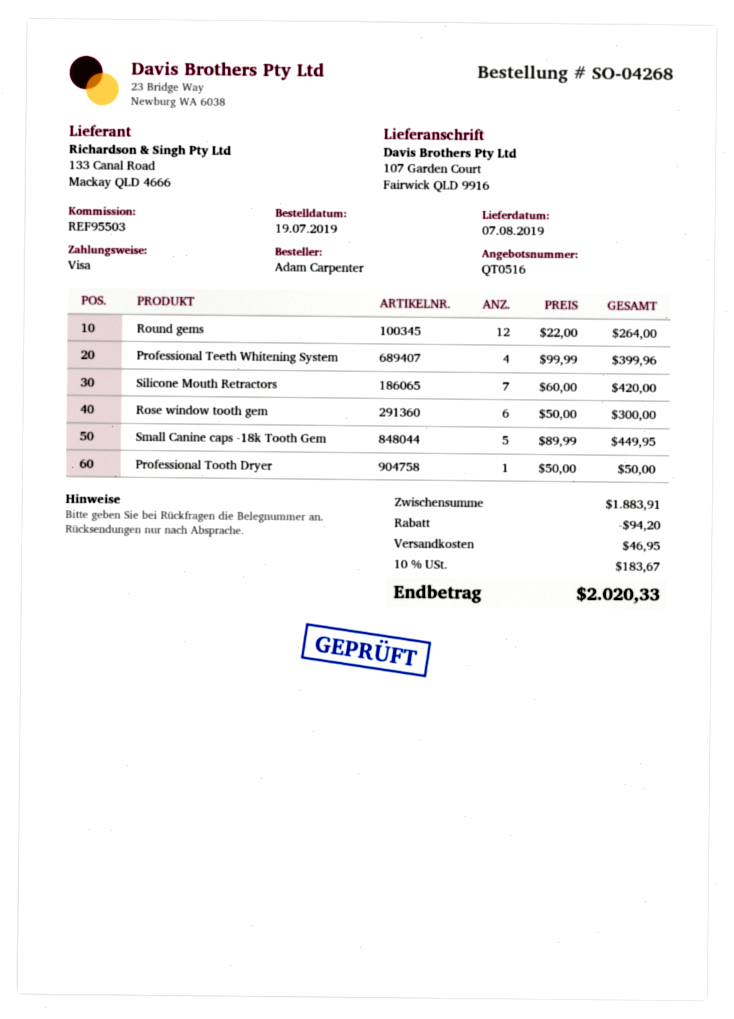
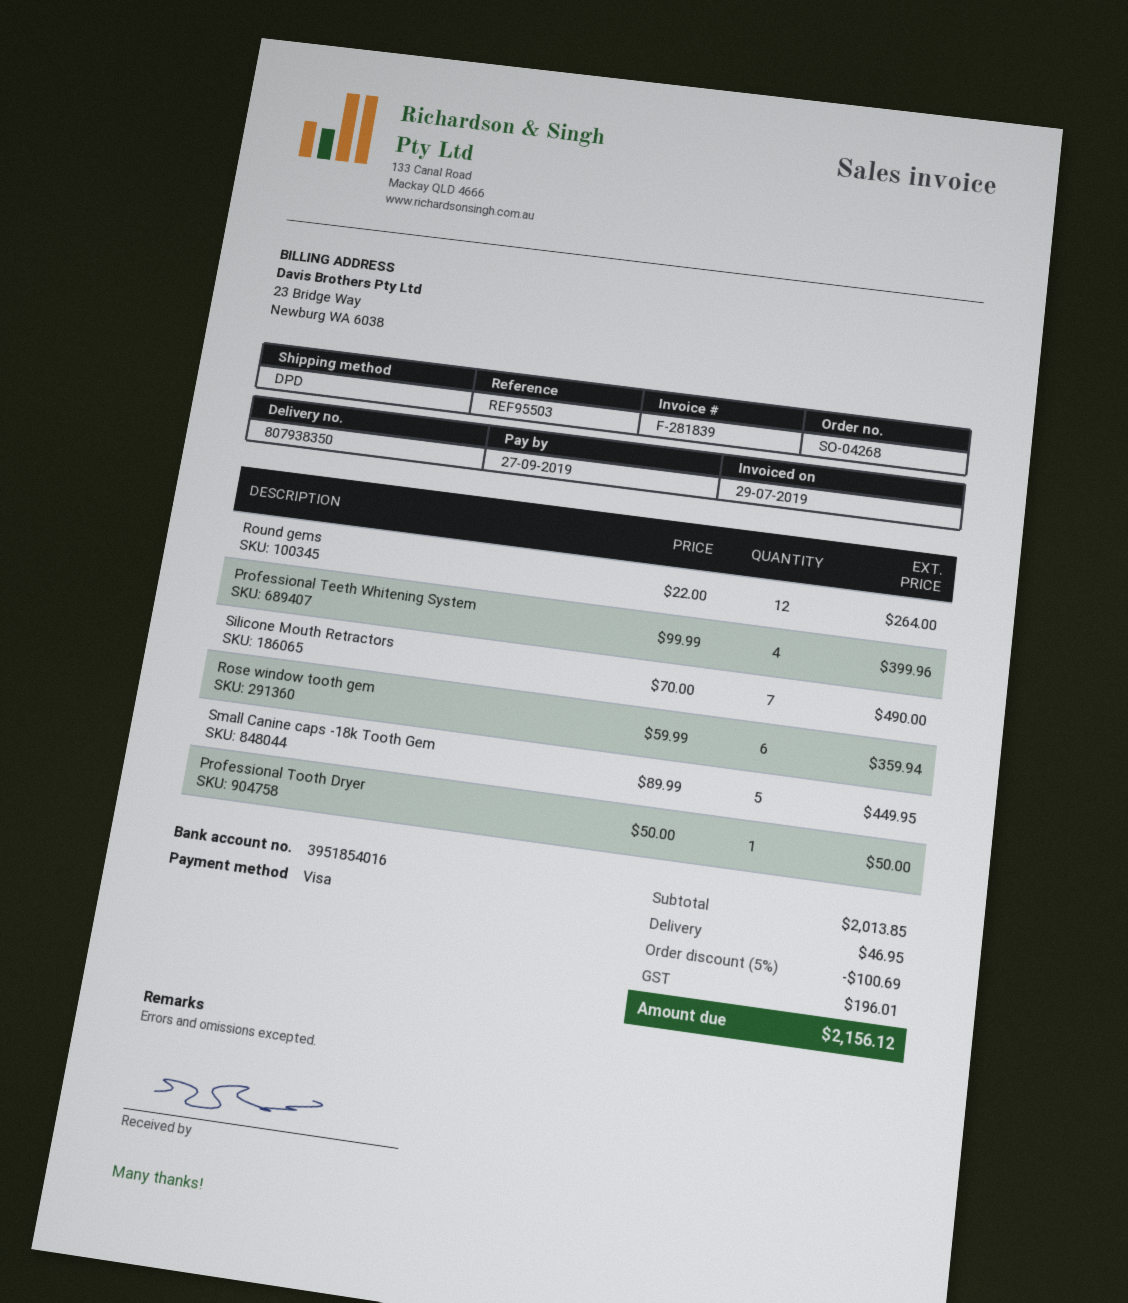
Silicone Mouth Retractors: 7 x 60.00 = 420.00 -> 7 x 70.00 = 490.00
Rose window tooth gem: 6 x 50.00 = 300.00 -> 6 x 59.99 = 359.94
subtotal: 1883.91 -> 2013.85
discount: 94.20 -> 100.69
tax: 183.67 -> 196.01
total: 2020.33 -> 2156.12

